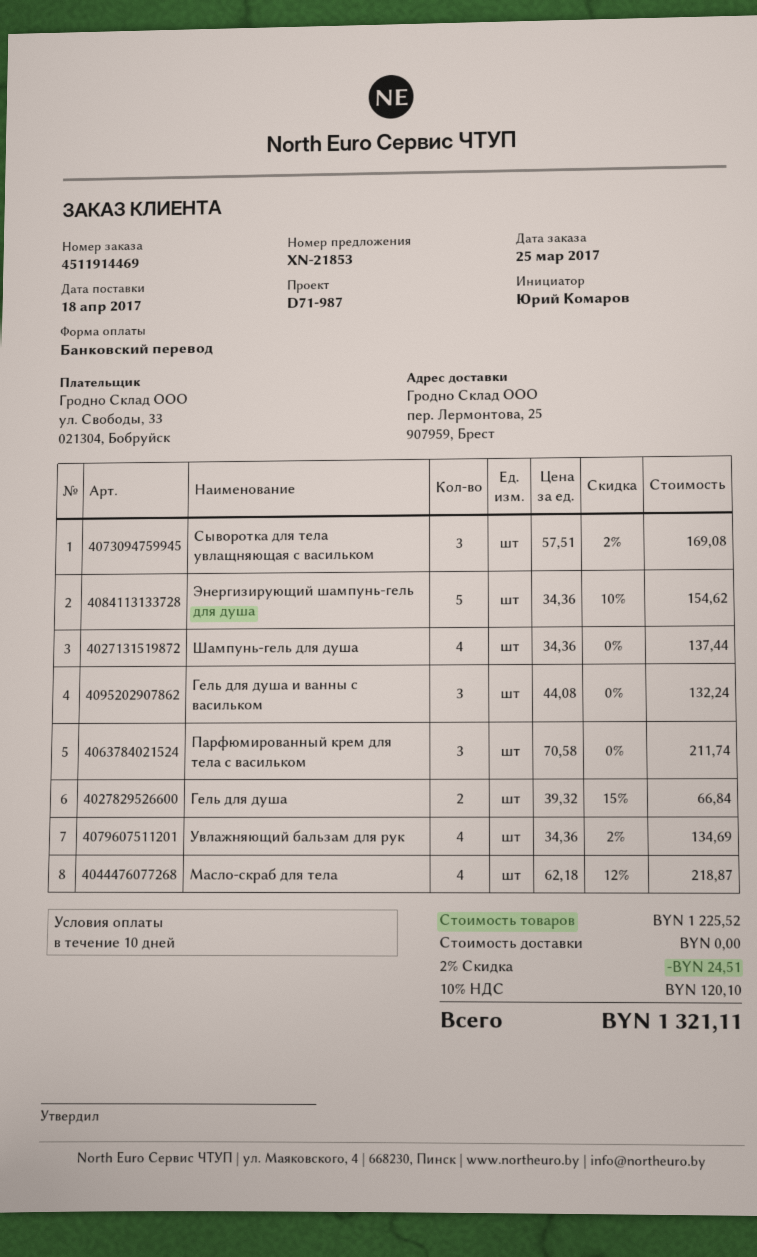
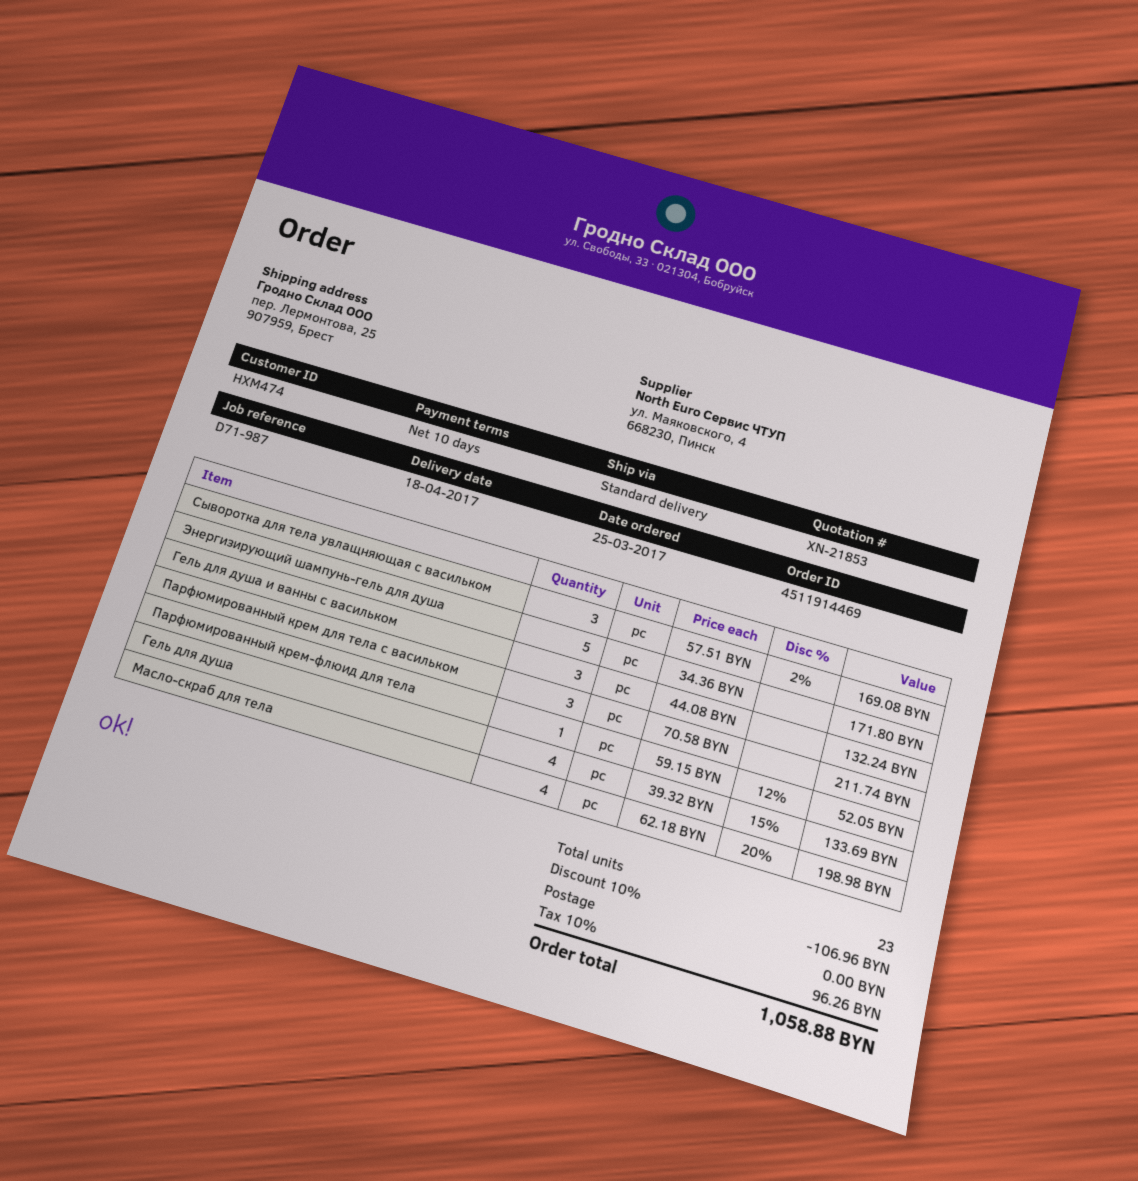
Энергизирующий шампунь-гель для душа: 5 x 34.36 - 10% = 154.62 -> 5 x 34.36 = 171.80
Шампунь-гель для душа: 4 x 34.36 = 137.44 -> none
Гель для душа: 2 x 39.32 - 15% = 66.84 -> 4 x 39.32 - 15% = 133.69
Увлажняющий бальзам для рук: 4 x 34.36 - 2% = 134.69 -> none
Масло-скраб для тела: 4 x 62.18 - 12% = 218.87 -> 4 x 62.18 - 20% = 198.98
Парфюмированный крем-флюид для тела: none -> 1 x 59.15 - 12% = 52.05
discount: 2% = 24.51 -> 10% = 106.96
tax: 10% = 120.10 -> 10% = 96.26
total: 1321.11 -> 1058.88

